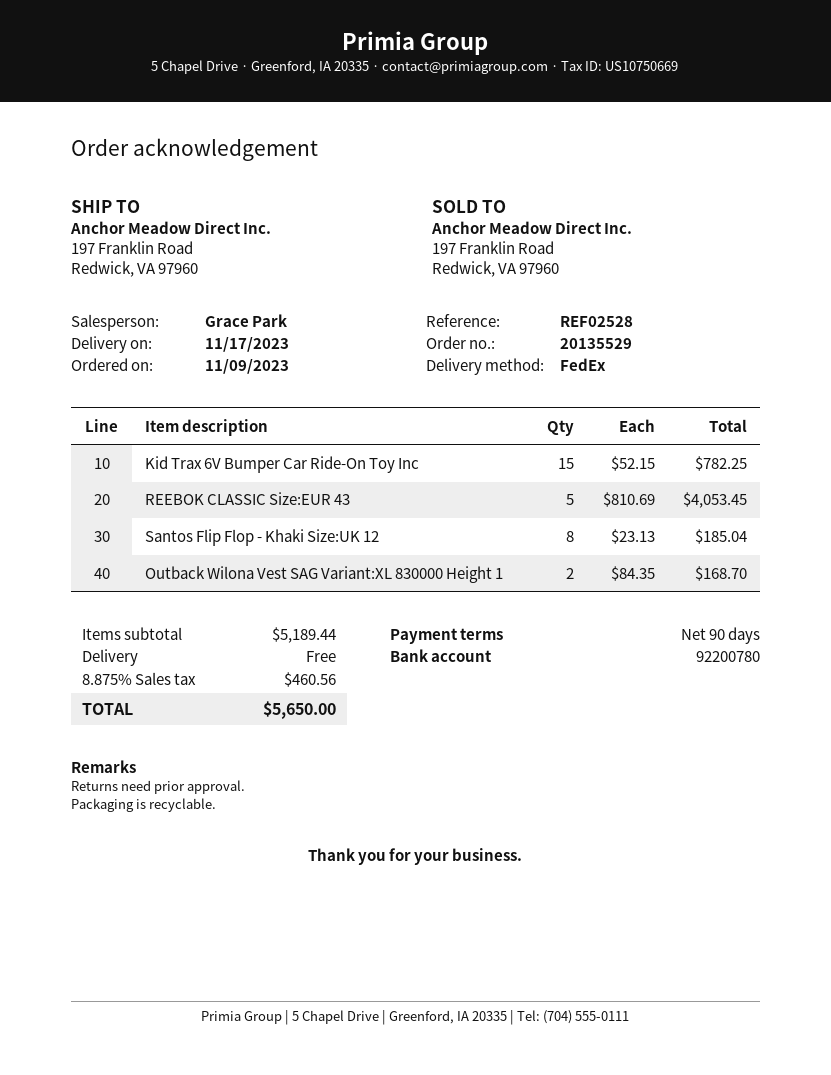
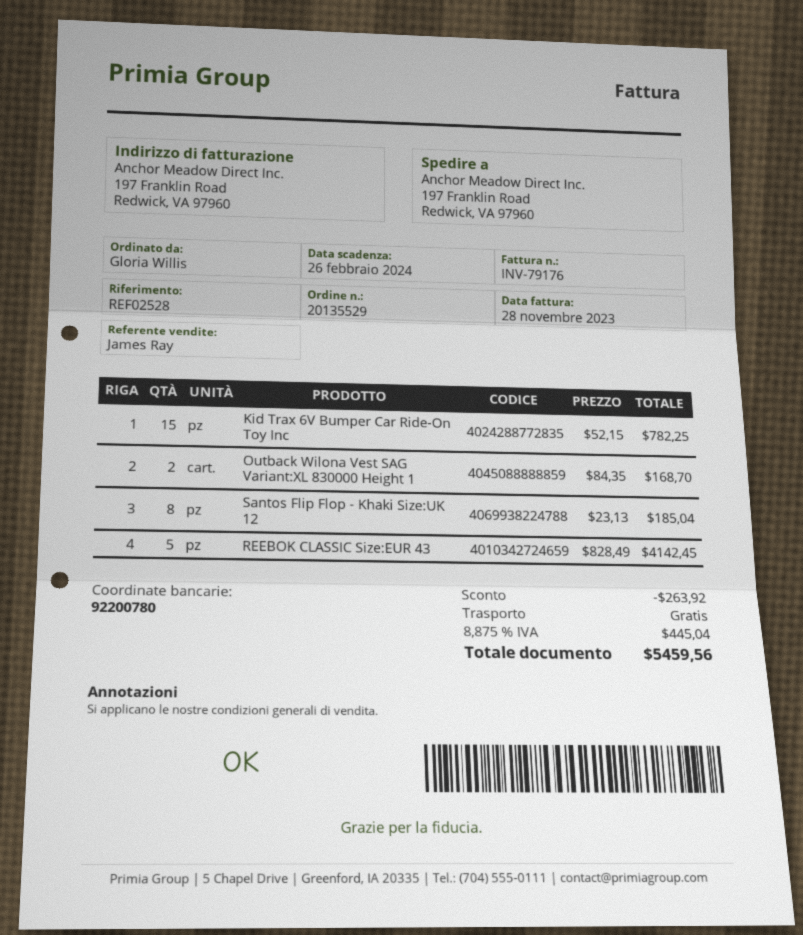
sales rep: Grace Park -> James Ray
REEBOK CLASSIC Size:EUR 43: 5 x 810.69 = 4053.45 -> 5 x 828.49 = 4142.45
discount: none -> 263.92
tax: 8.875% = 460.56 -> 8.875% = 445.04
total: 5650.00 -> 5459.56

